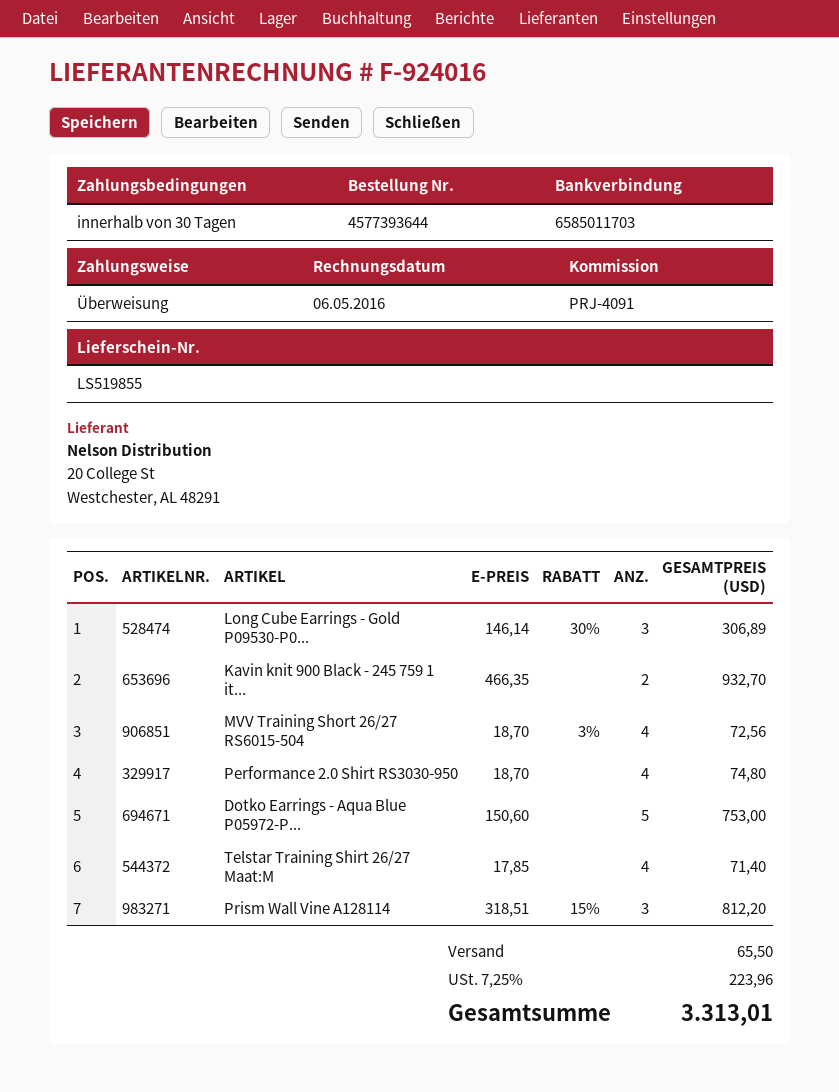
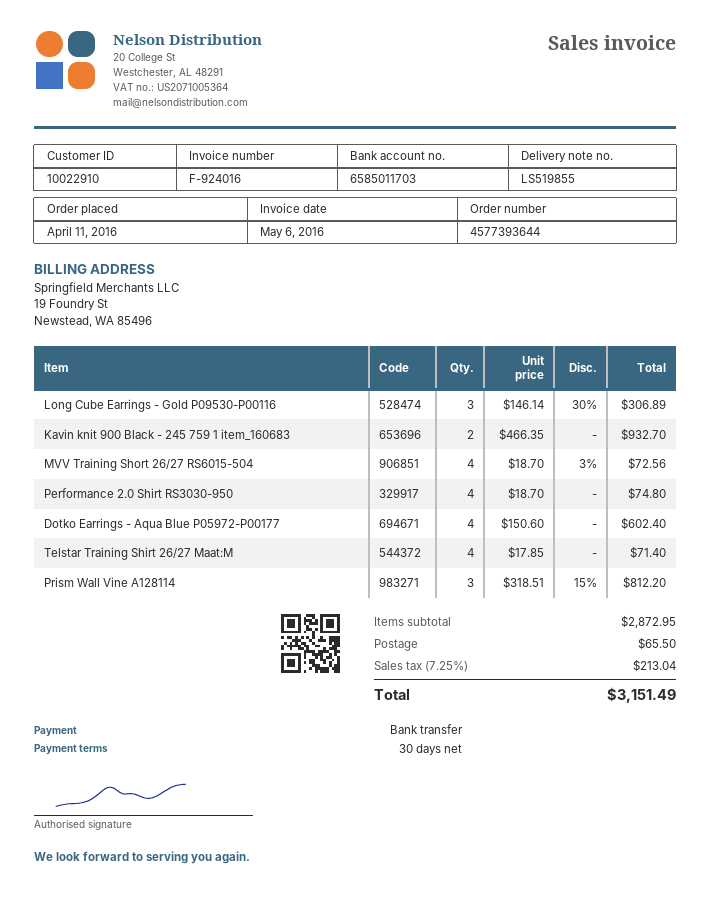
Dotko Earrings - Aqua Blue P05972-P...: 5 x 150.60 = 753.00 -> 4 x 150.60 = 602.40
tax: 7.25% = 223.96 -> 7.25% = 213.04
total: 3313.01 -> 3151.49

